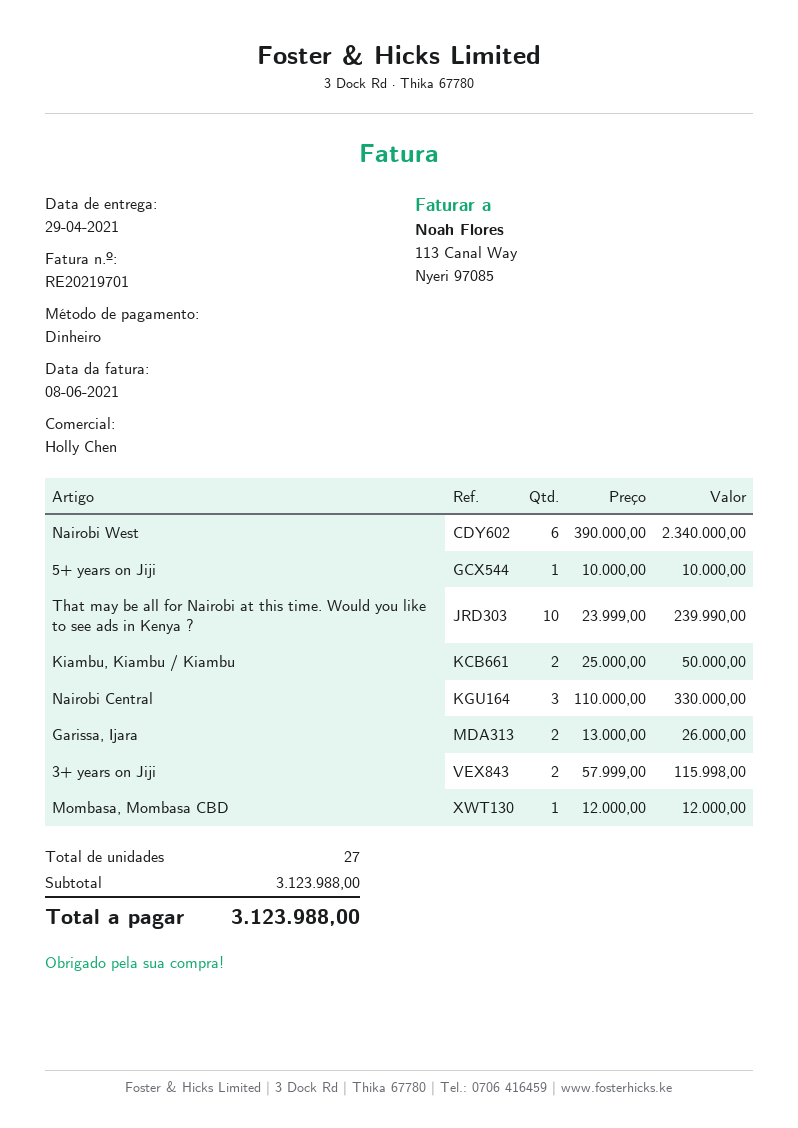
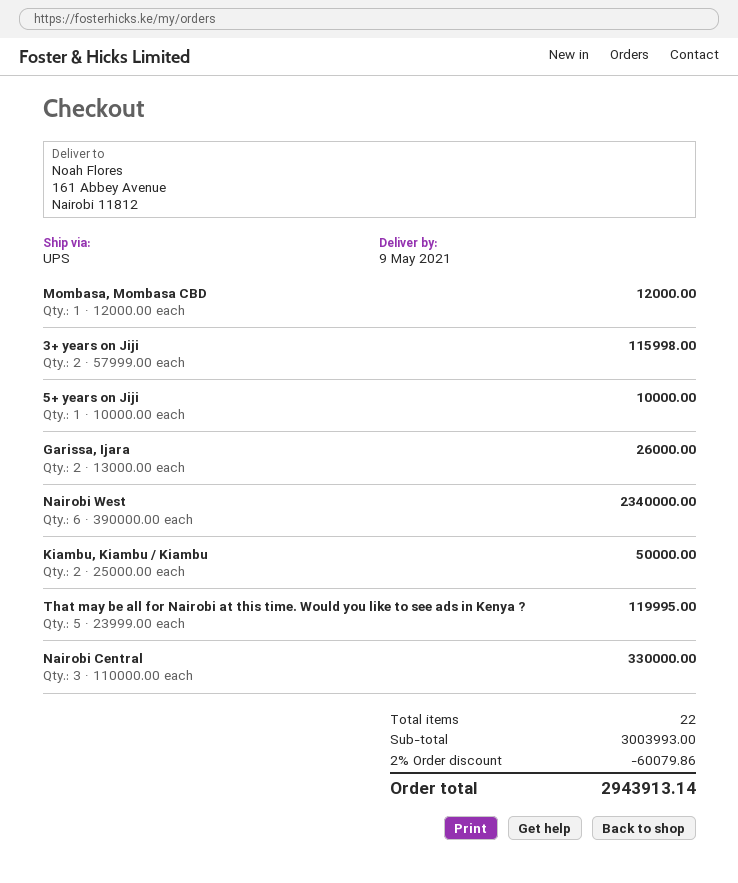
delivery date: 2021-04-29 -> 2021-05-09
That may be all for Nairobi at this time. Would you like to see ads in Kenya ?: 10 x 23999.00 = 239990.00 -> 5 x 23999.00 = 119995.00
total quantity: 27 -> 22
subtotal: 3123988.00 -> 3003993.00
discount: none -> 2% = 60079.86
total: 3123988.00 -> 2943913.14

